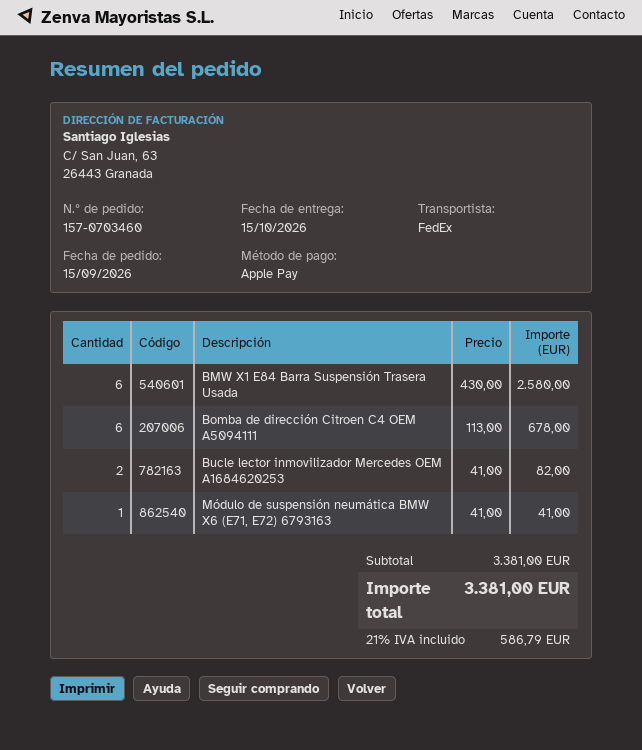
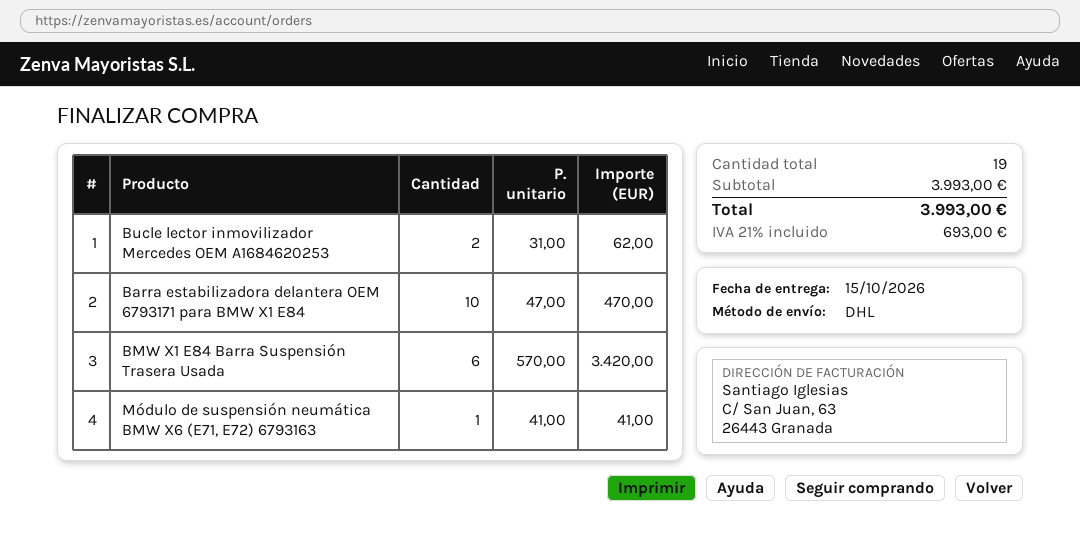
shipping method: FedEx -> DHL
BMW X1 E84 Barra Suspensión Trasera Usada: 6 x 430.00 = 2580.00 -> 6 x 570.00 = 3420.00
Bomba de dirección Citroen C4 OEM A5094111: 6 x 113.00 = 678.00 -> none
Bucle lector inmovilizador Mercedes OEM A1684620253: 2 x 41.00 = 82.00 -> 2 x 31.00 = 62.00
Barra estabilizadora delantera OEM 6793171 para BMW X1 E84: none -> 10 x 47.00 = 470.00
subtotal: 3381.00 -> 3993.00
tax: 21% = 586.79 -> 21% = 693.00
total: 3381.00 -> 3993.00

